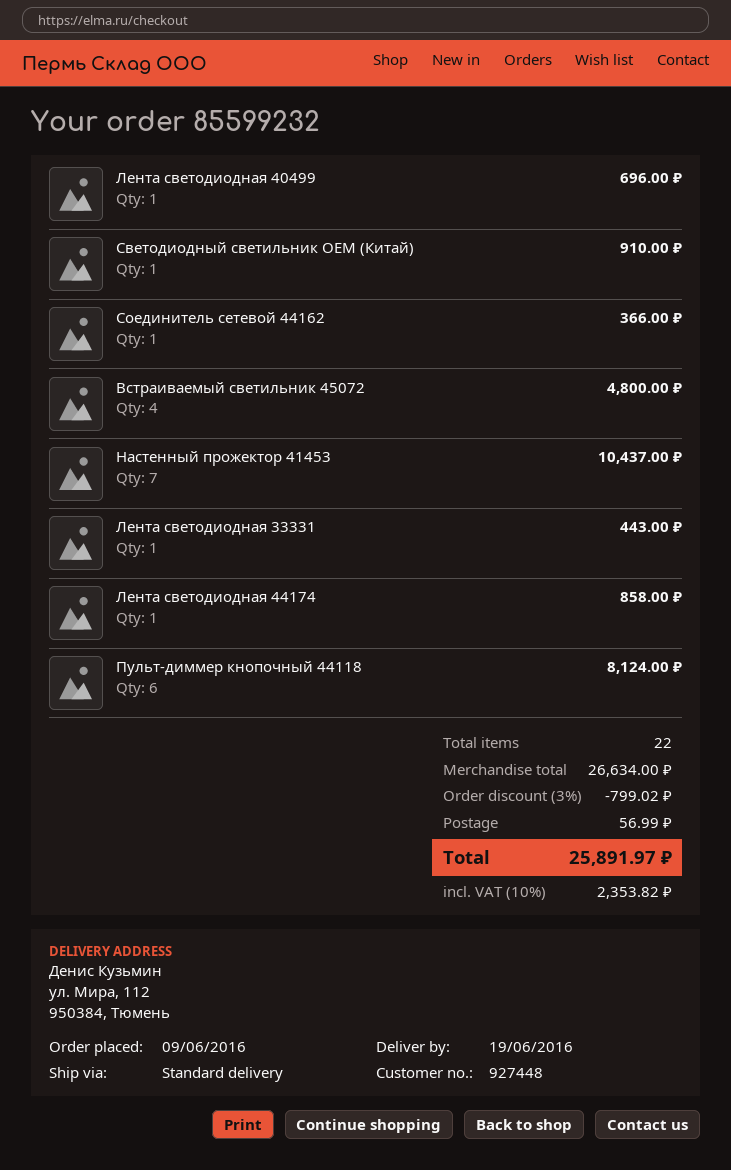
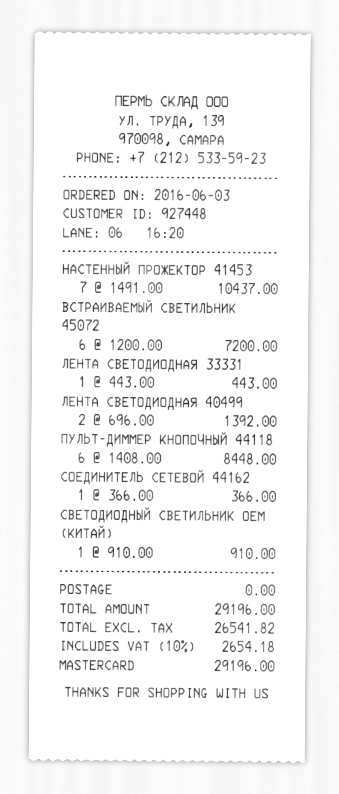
order date: 2016-06-09 -> 2016-06-03
Лента светодиодная 40499: 1 for 696.00 -> 2 for 1392.00
Встраиваемый светильник 45072: 4 for 4800.00 -> 6 for 7200.00
Лента светодиодная 44174: 1 for 858.00 -> none
Пульт-диммер кнопочный 44118: 6 for 8124.00 -> 6 for 8448.00
discount: 3% = 799.02 -> none
shipping: 56.99 -> 0.00
tax: 10% = 2353.82 -> 10% = 2654.18
total: 25891.97 -> 29196.00

